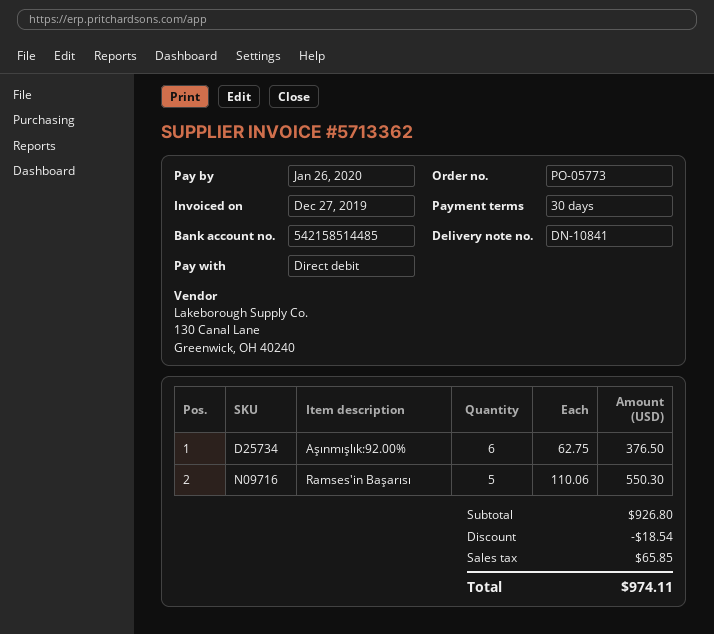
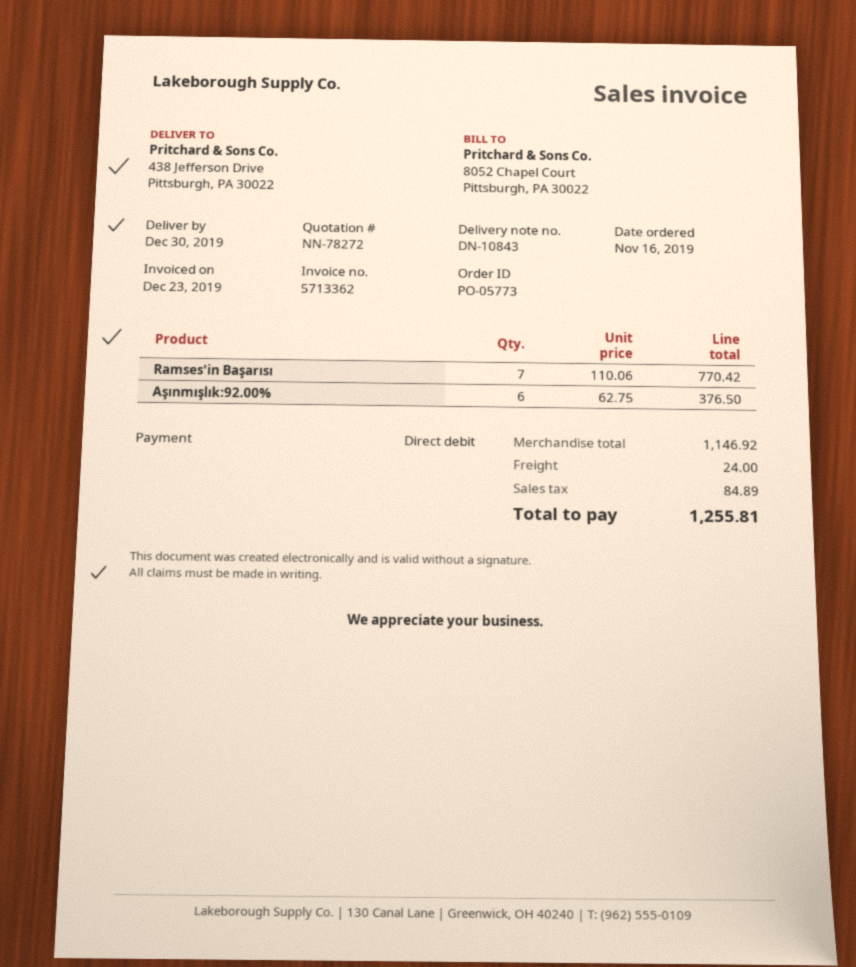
delivery note number: DN-10841 -> DN-10843
invoice date: 2019-12-27 -> 2019-12-23
Ramses'in Başarısı: 5 x 110.06 = 550.30 -> 7 x 110.06 = 770.42
subtotal: 926.80 -> 1146.92
discount: 18.54 -> none
shipping: none -> 24.00
tax: 65.85 -> 84.89
total: 974.11 -> 1255.81

